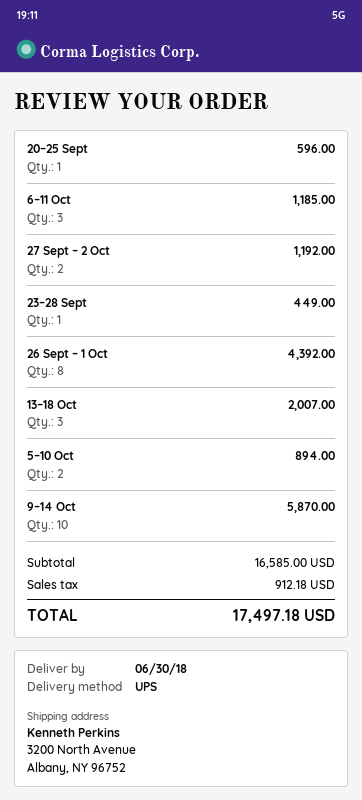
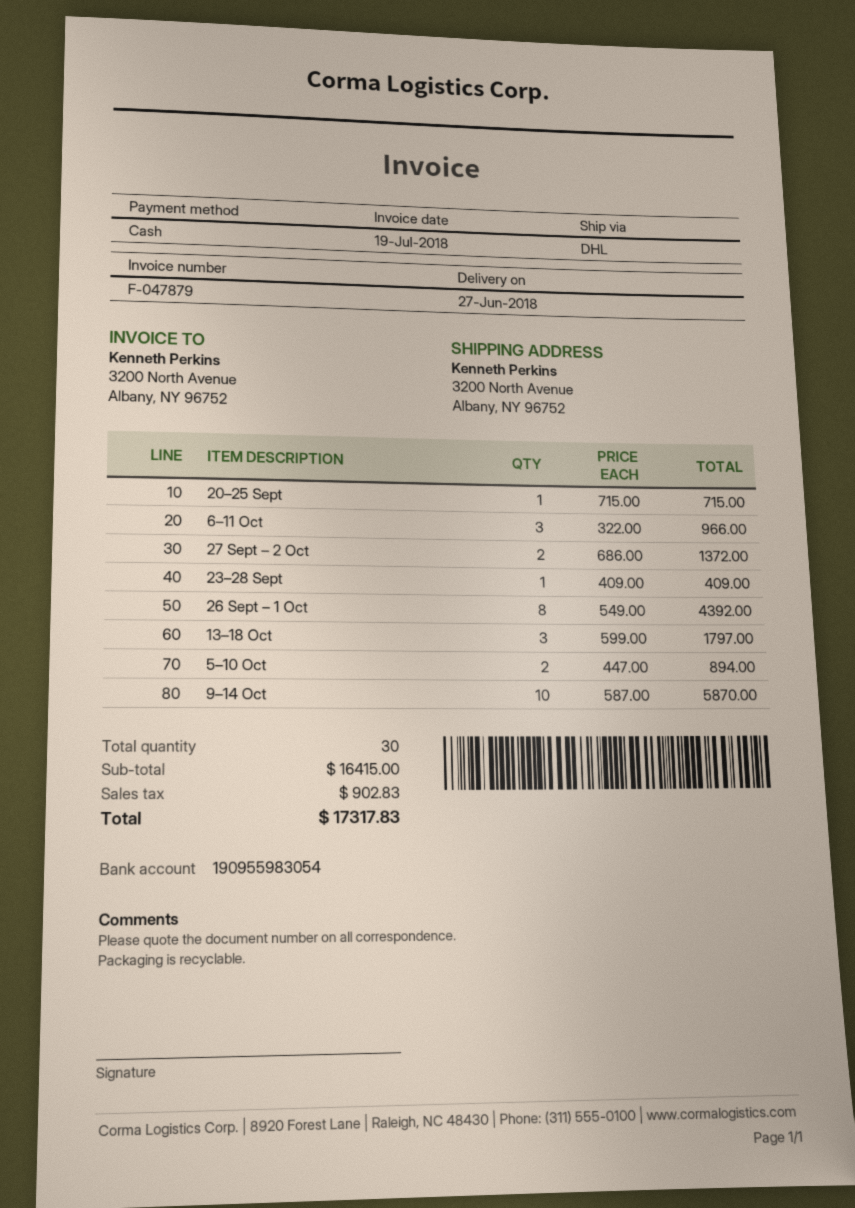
delivery date: 2018-06-30 -> 2018-06-27
shipping method: UPS -> DHL
20–25 Sept: 1 for 596.00 -> 1 for 715.00
6–11 Oct: 3 for 1185.00 -> 3 for 966.00
27 Sept – 2 Oct: 2 for 1192.00 -> 2 for 1372.00
23–28 Sept: 1 for 449.00 -> 1 for 409.00
13–18 Oct: 3 for 2007.00 -> 3 for 1797.00
subtotal: 16585.00 -> 16415.00
tax: 912.18 -> 902.83
total: 17497.18 -> 17317.83

